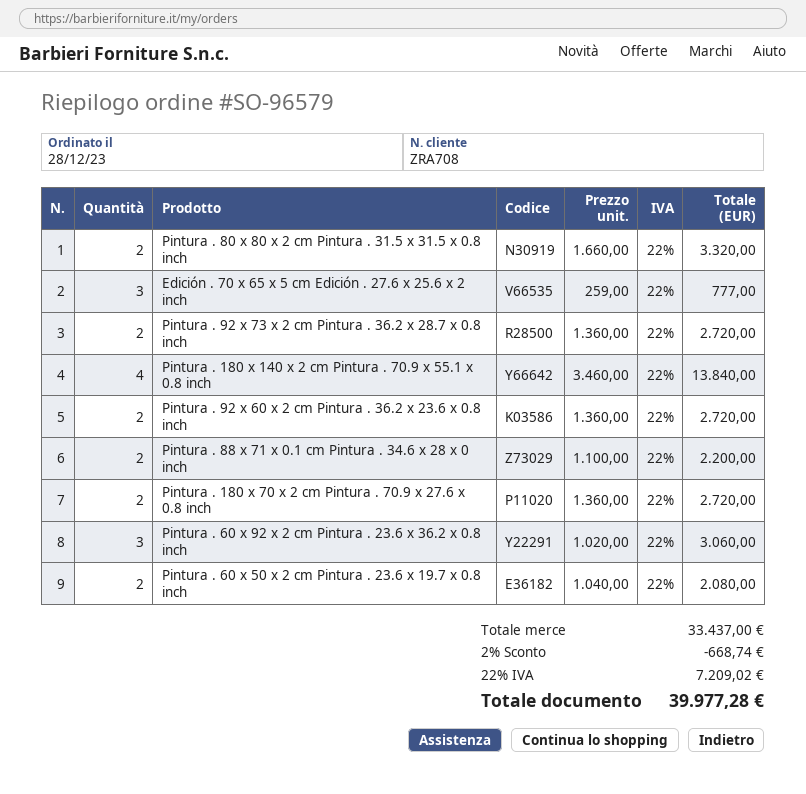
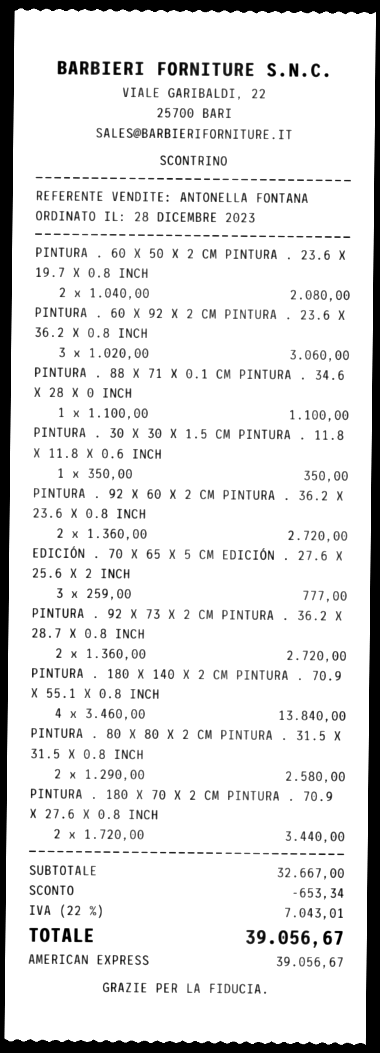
Pintura . 80 x 80 x 2 cm Pintura . 31.5 x 31.5 x 0.8 inch: 2 x 1660.00 = 3320.00 -> 2 x 1290.00 = 2580.00
Pintura . 88 x 71 x 0.1 cm Pintura . 34.6 x 28 x 0 inch: 2 x 1100.00 = 2200.00 -> 1 x 1100.00 = 1100.00
Pintura . 180 x 70 x 2 cm Pintura . 70.9 x 27.6 x 0.8 inch: 2 x 1360.00 = 2720.00 -> 2 x 1720.00 = 3440.00
PINTURA . 30 X 30 X 1.5 CM PINTURA . 11.8 X 11.8 X 0.6 INCH: none -> 1 x 350.00 = 350.00
subtotal: 33437.00 -> 32667.00
discount: 668.74 -> 653.34
tax: 22% = 7209.02 -> 22% = 7043.01
total: 39977.28 -> 39056.67

